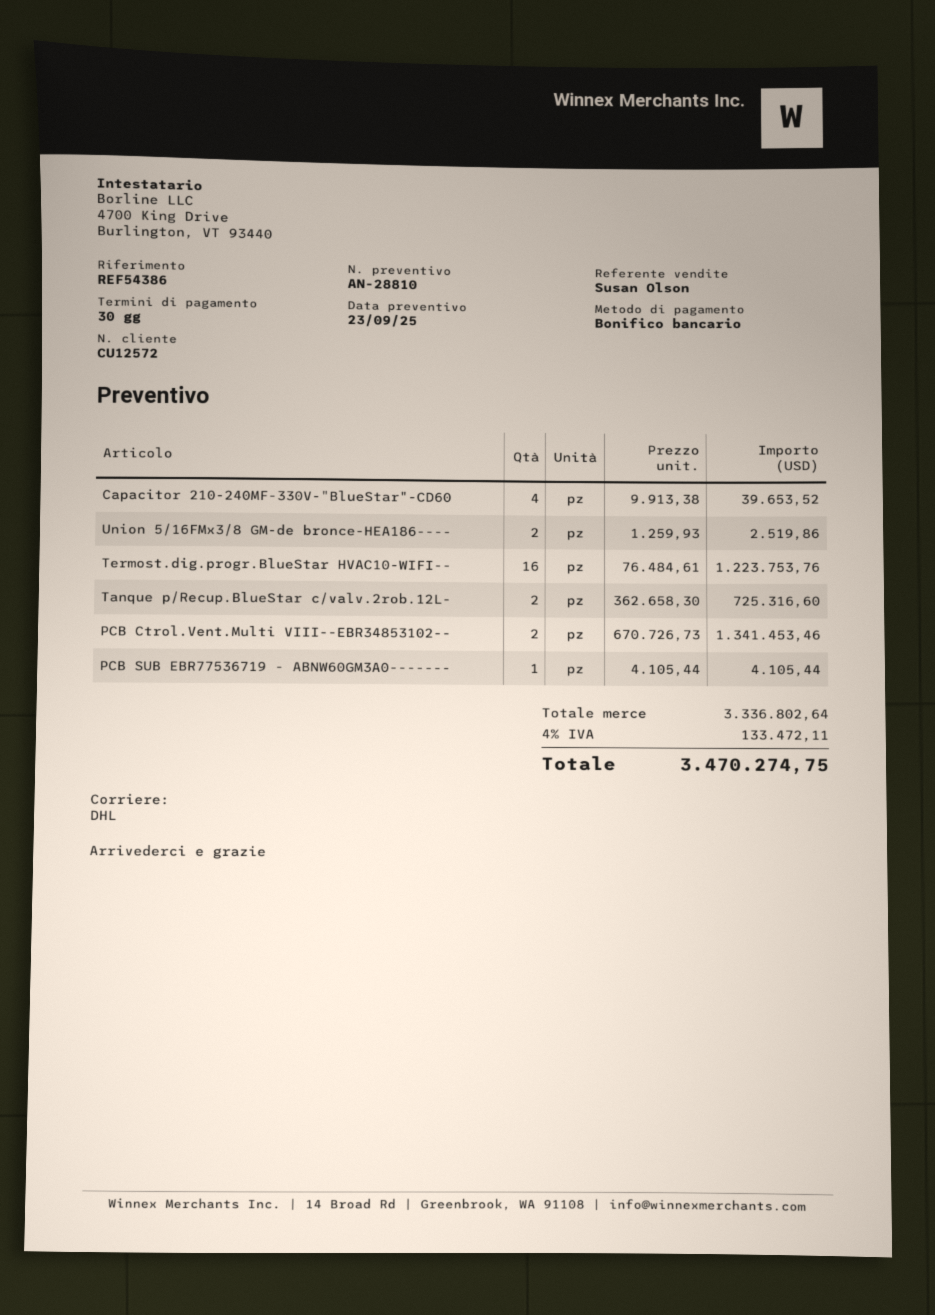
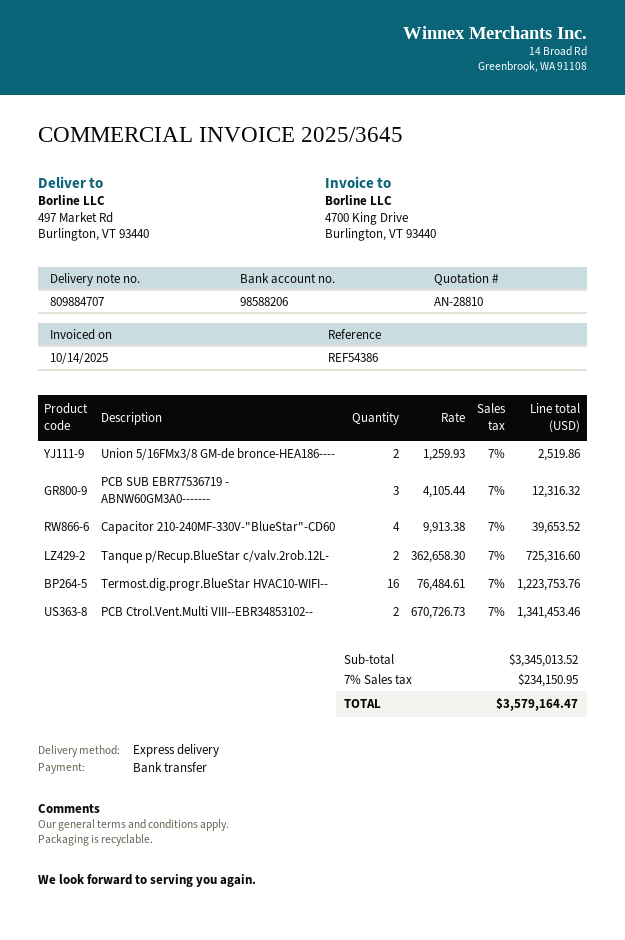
shipping method: DHL -> express
PCB SUB EBR77536719 - ABNW60GM3A0-------: 1 x 4105.44 = 4105.44 -> 3 x 4105.44 = 12316.32
subtotal: 3336802.64 -> 3345013.52
tax: 4% = 133472.11 -> 7% = 234150.95
total: 3470274.75 -> 3579164.47

